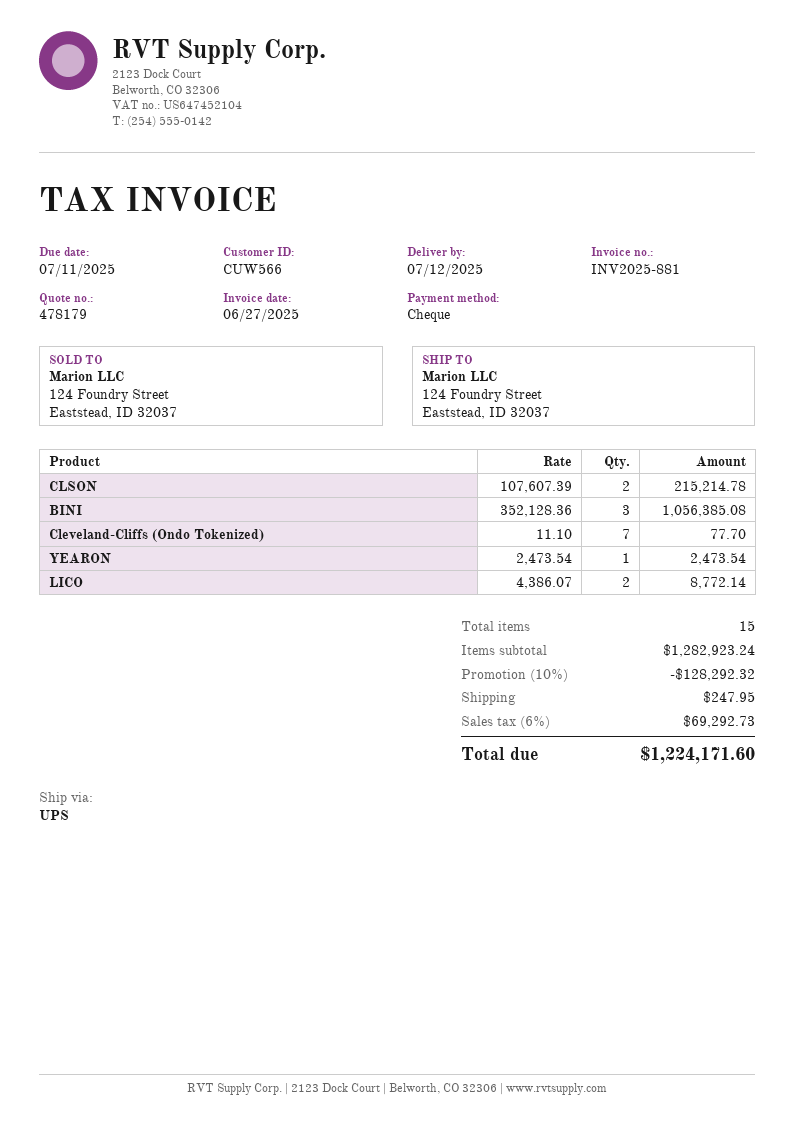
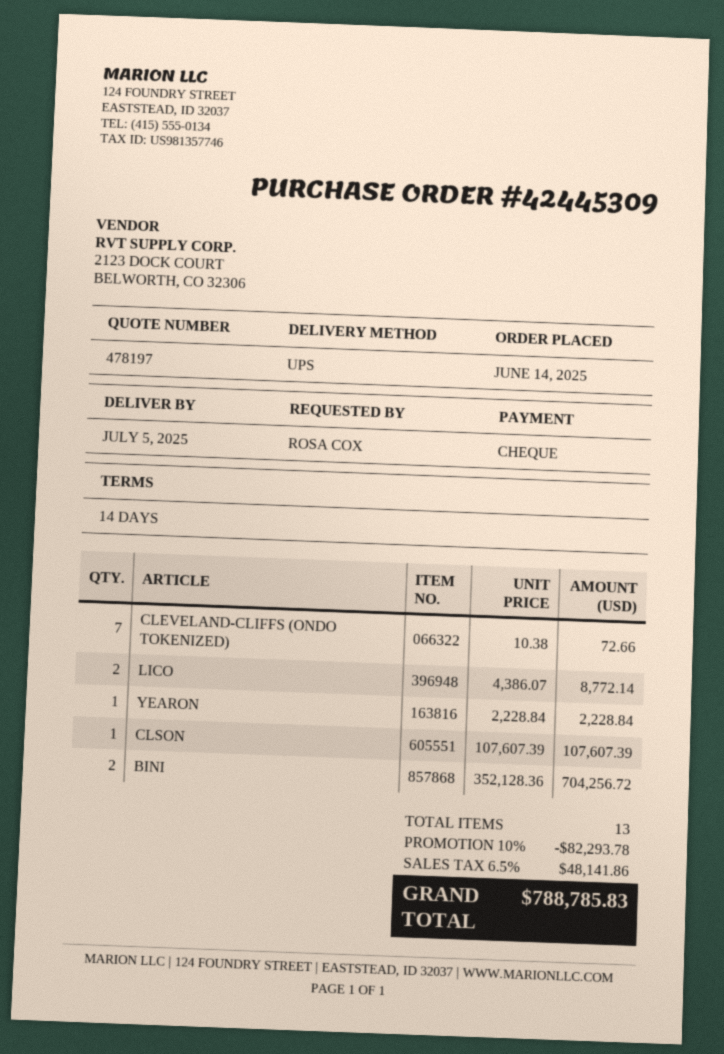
quote number: 478179 -> 478197
delivery date: 2025-07-12 -> 2025-07-05
CLSON: 2 x 107607.39 = 215214.78 -> 1 x 107607.39 = 107607.39
BINI: 3 x 352128.36 = 1056385.08 -> 2 x 352128.36 = 704256.72
Cleveland-Cliffs (Ondo Tokenized): 7 x 11.10 = 77.70 -> 7 x 10.38 = 72.66
YEARON: 1 x 2473.54 = 2473.54 -> 1 x 2228.84 = 2228.84
total quantity: 15 -> 13
discount: 10% = 128292.32 -> 10% = 82293.78
shipping: 247.95 -> none
tax: 6% = 69292.73 -> 6.5% = 48141.86
total: 1224171.60 -> 788785.83

